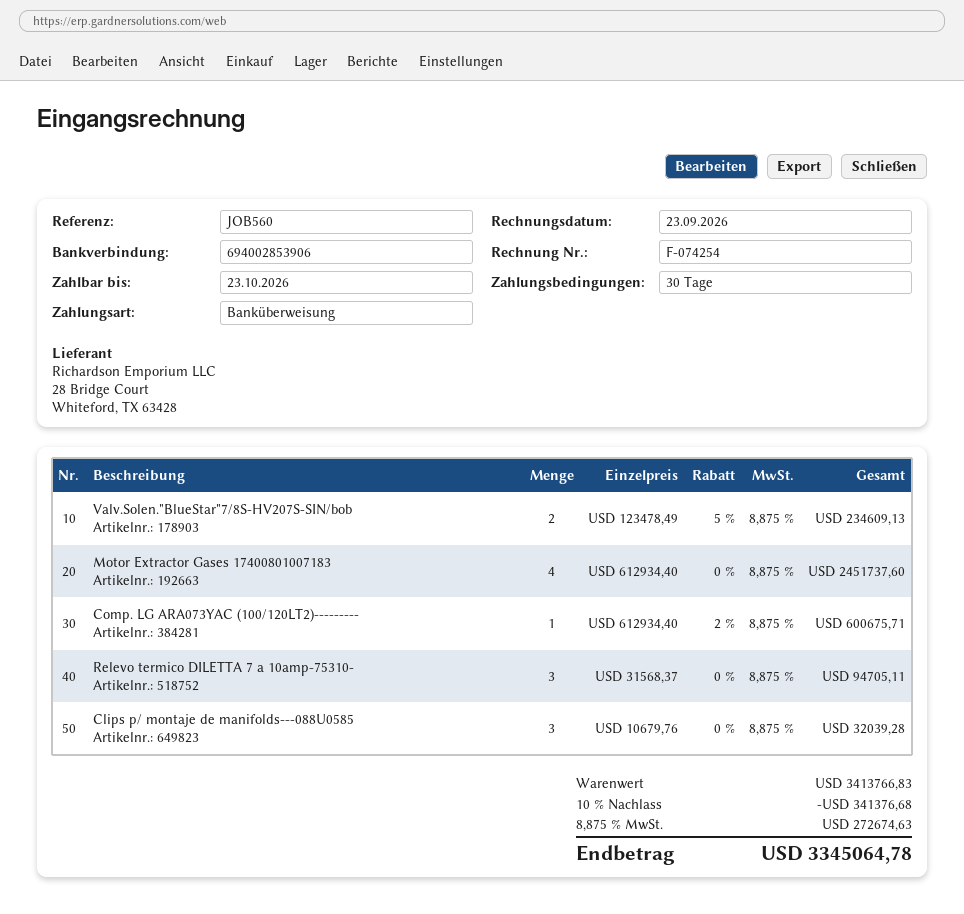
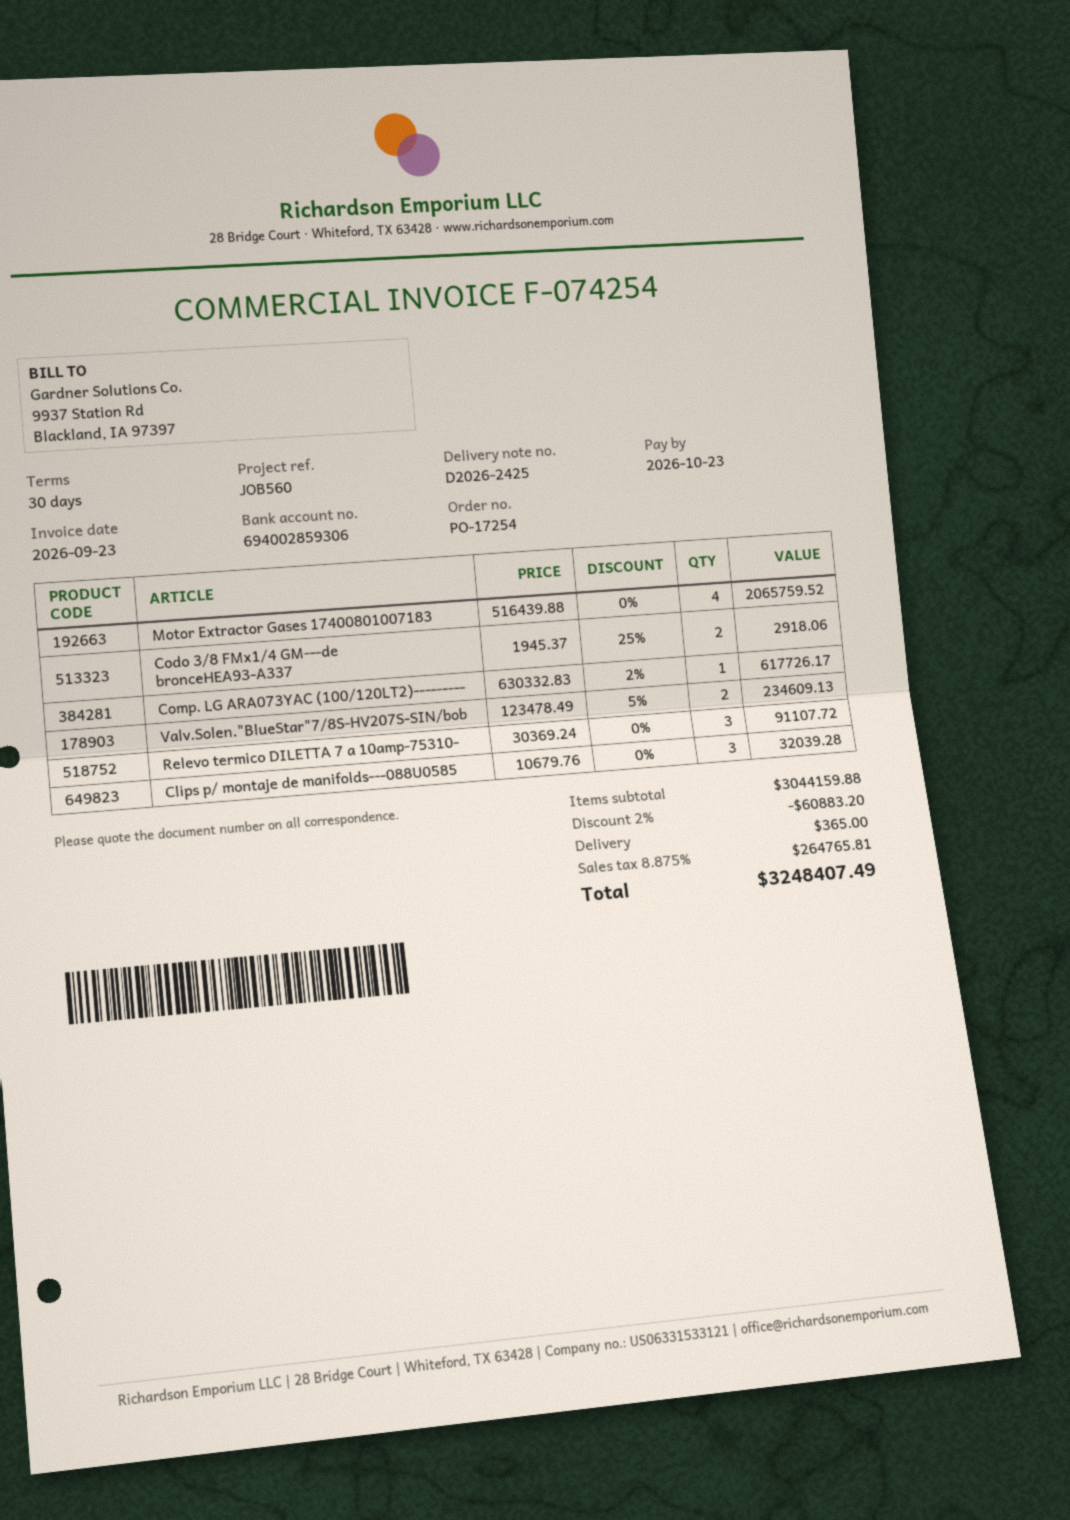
bank account: 694002853906 -> 694002859306
Motor Extractor Gases 17400801007183: 4 x 612934.40 = 2451737.60 -> 4 x 516439.88 = 2065759.52
Comp. LG ARA073YAC (100/120LT2)---------: 1 x 612934.40 - 2% = 600675.71 -> 1 x 630332.83 - 2% = 617726.17
Relevo termico DILETTA 7 a 10amp-75310-: 3 x 31568.37 = 94705.11 -> 3 x 30369.24 = 91107.72
Codo 3/8 FMx1/4 GM---de bronceHEA93-A337: none -> 2 x 1945.37 - 25% = 2918.06
subtotal: 3413766.83 -> 3044159.88
discount: 10% = 341376.68 -> 2% = 60883.20
shipping: none -> 365.00
tax: 8.875% = 272674.63 -> 8.875% = 264765.81
total: 3345064.78 -> 3248407.49

